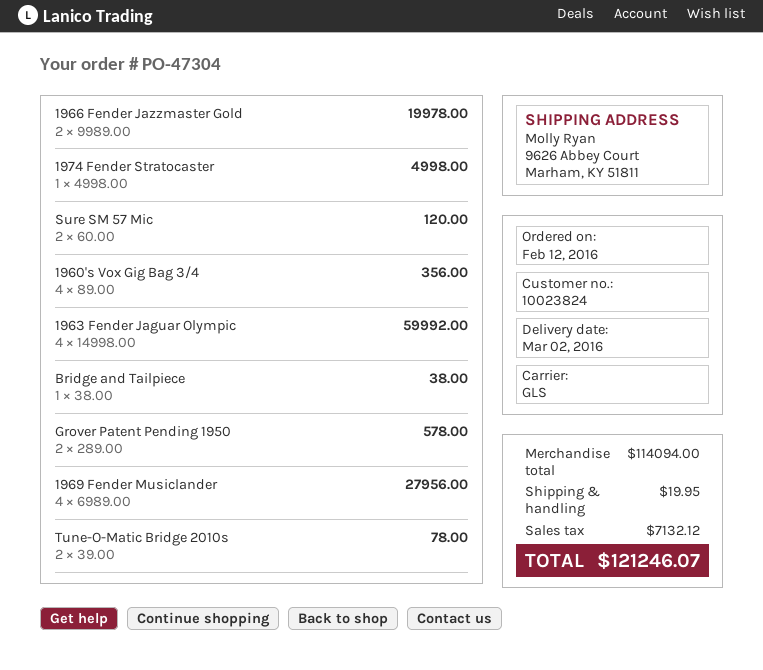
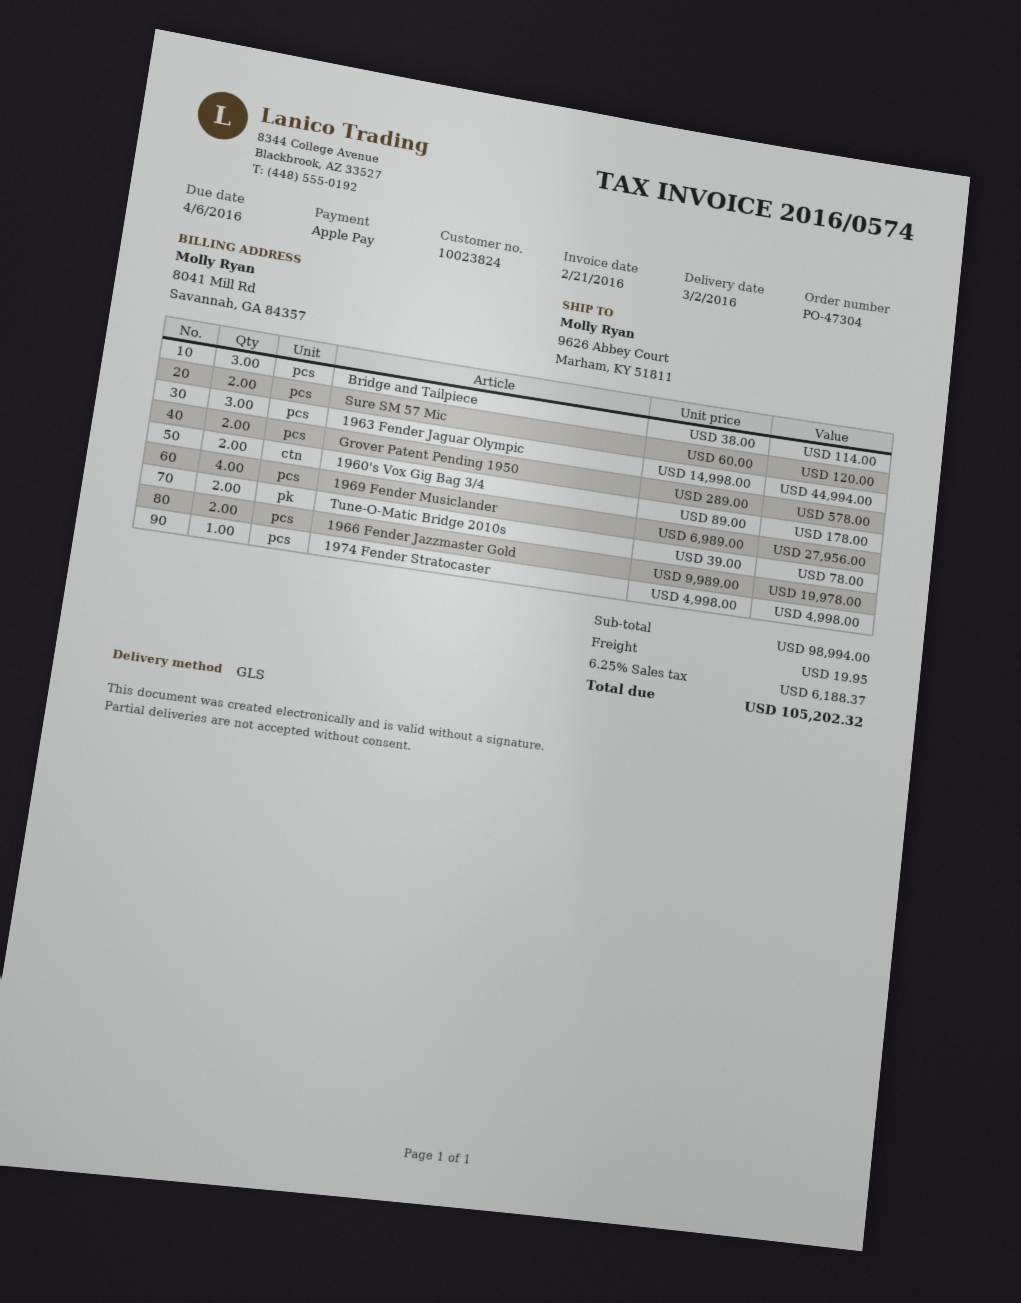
1960's Vox Gig Bag 3/4: 4 x 89.00 = 356.00 -> 2 x 89.00 = 178.00
1963 Fender Jaguar Olympic: 4 x 14998.00 = 59992.00 -> 3 x 14998.00 = 44994.00
Bridge and Tailpiece: 1 x 38.00 = 38.00 -> 3 x 38.00 = 114.00
subtotal: 114094.00 -> 98994.00
tax: 7132.12 -> 6188.37
total: 121246.07 -> 105202.32

